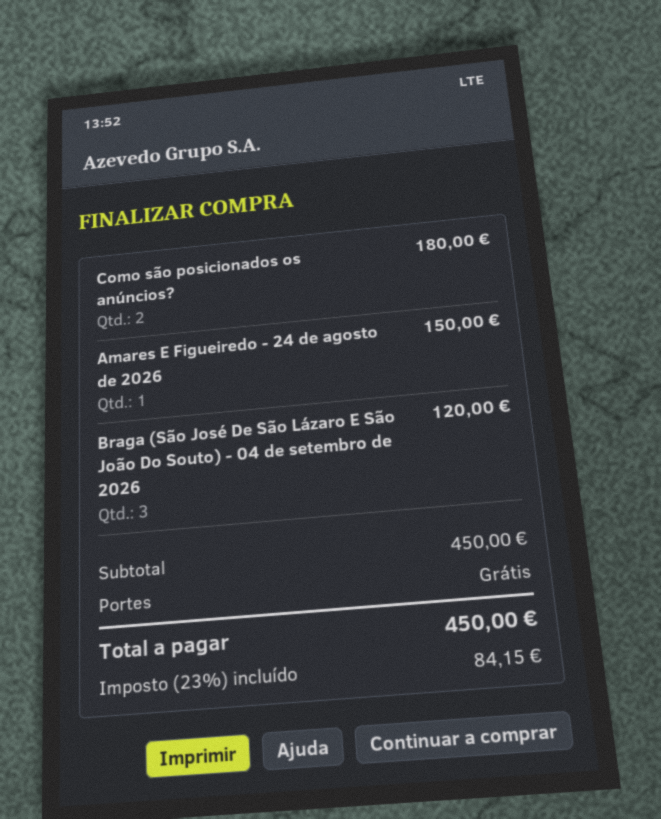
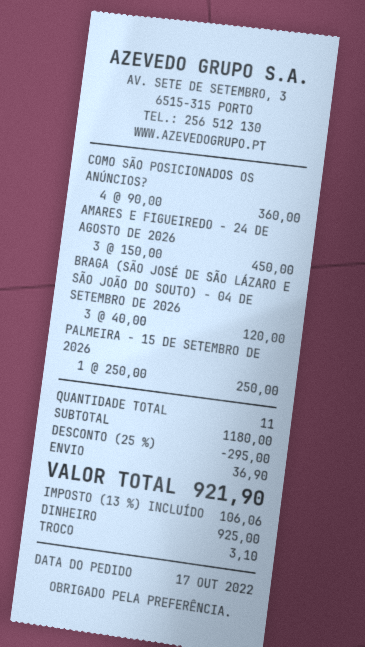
Como são posicionados os anúncios?: 2 for 180.00 -> 4 for 360.00
Amares E Figueiredo - 24 de agosto de 2026: 1 for 150.00 -> 3 for 450.00
PALMEIRA - 15 DE SETEMBRO DE 2026: none -> 1 for 250.00
subtotal: 450.00 -> 1180.00
discount: none -> 25% = 295.00
shipping: 0.00 -> 36.90
tax: 23% = 84.15 -> 13% = 106.06
total: 450.00 -> 921.90

